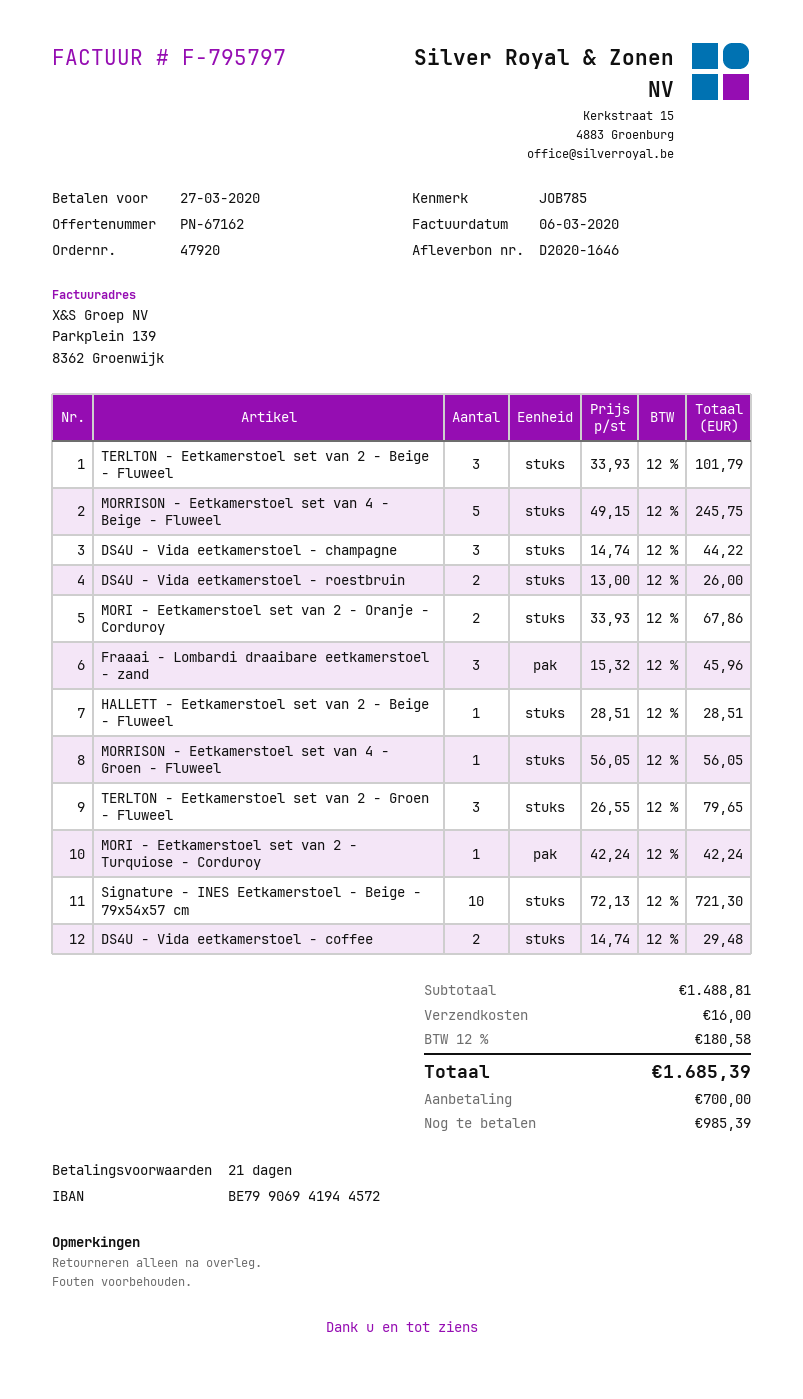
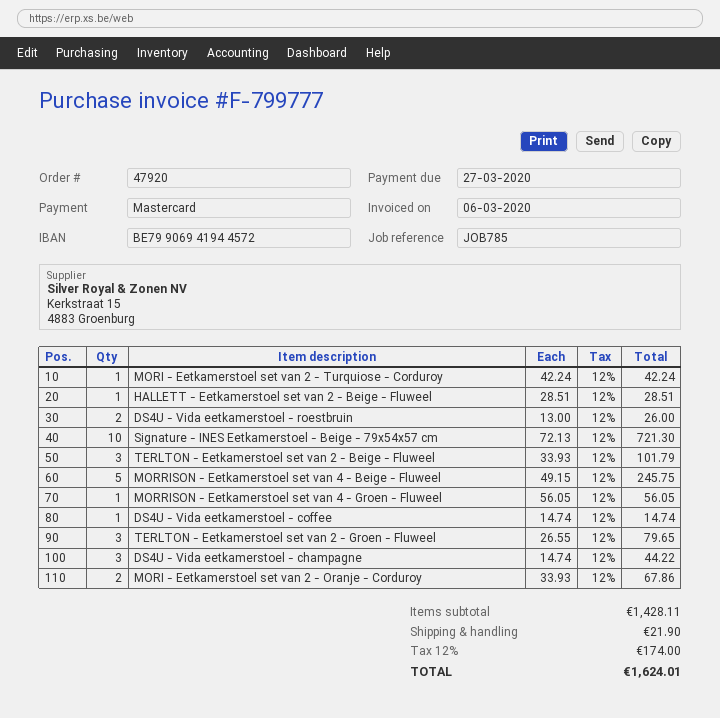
invoice number: F-795797 -> F-799777
Fraaai - Lombardi draaibare eetkamerstoel - zand: 3 x 15.32 = 45.96 -> none
DS4U - Vida eetkamerstoel - coffee: 2 x 14.74 = 29.48 -> 1 x 14.74 = 14.74
subtotal: 1488.81 -> 1428.11
shipping: 16.00 -> 21.90
tax: 12% = 180.58 -> 12% = 174.00
total: 1685.39 -> 1624.01

